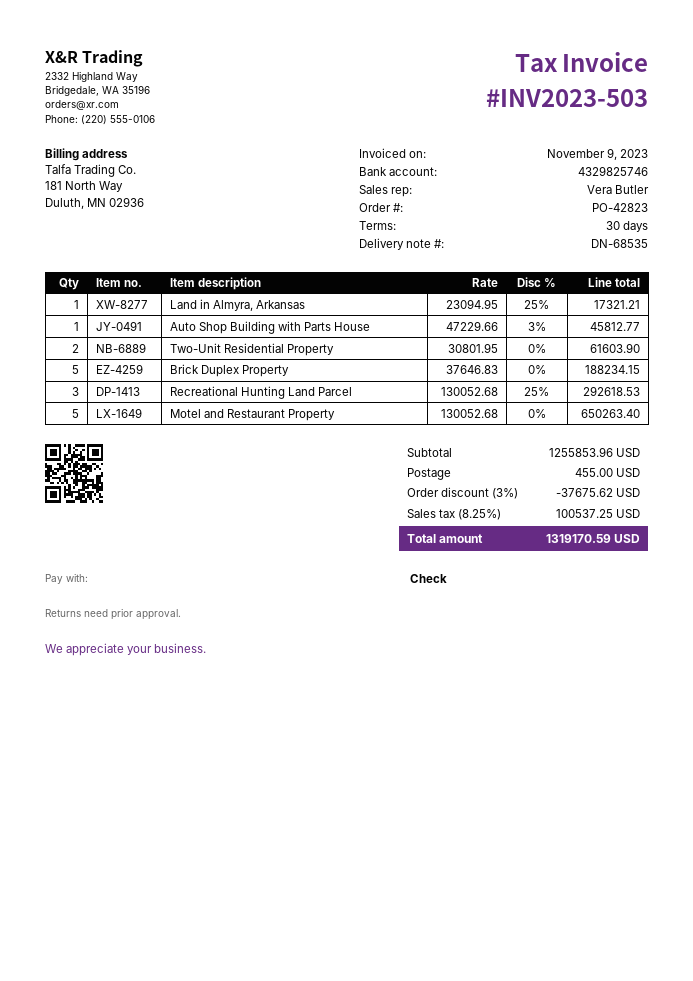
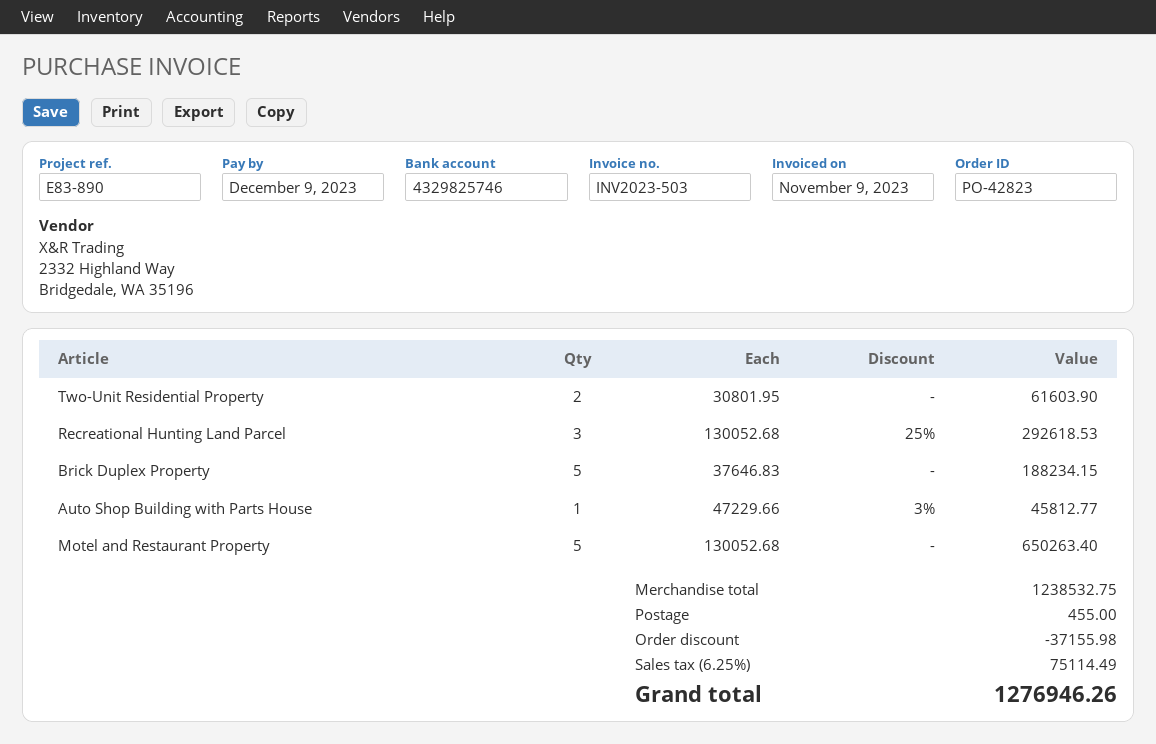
Land in Almyra, Arkansas: 1 x 23094.95 - 25% = 17321.21 -> none
subtotal: 1255853.96 -> 1238532.75
discount: 37675.62 -> 37155.98
tax: 8.25% = 100537.25 -> 6.25% = 75114.49
total: 1319170.59 -> 1276946.26

